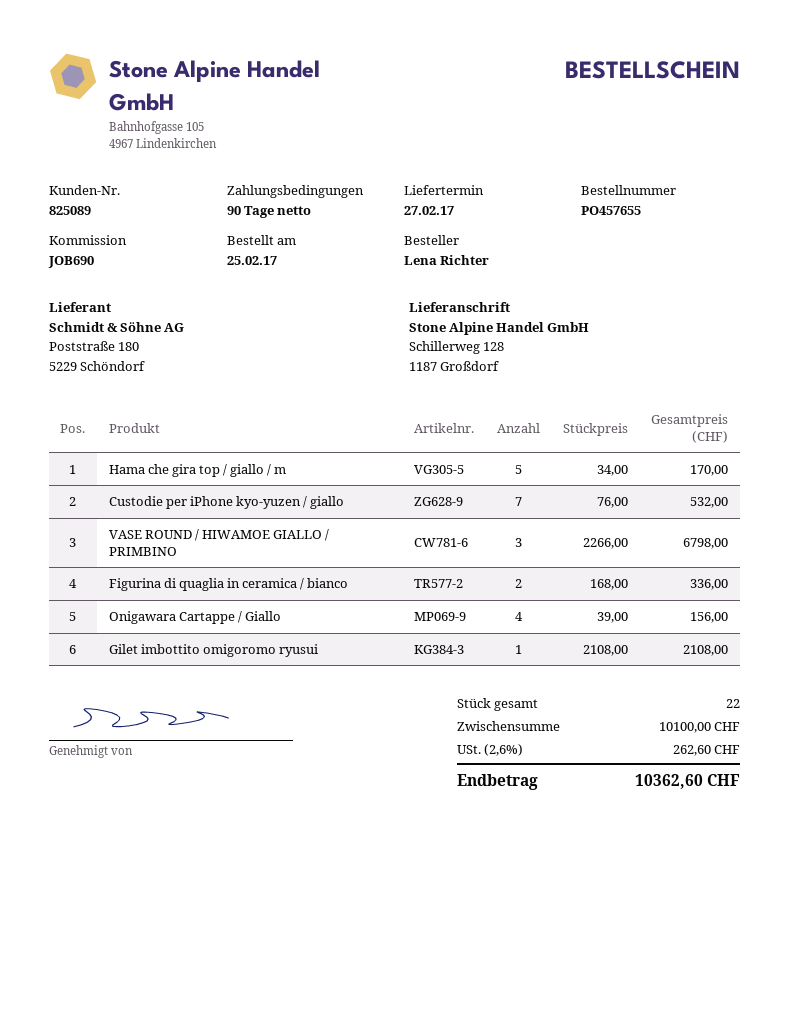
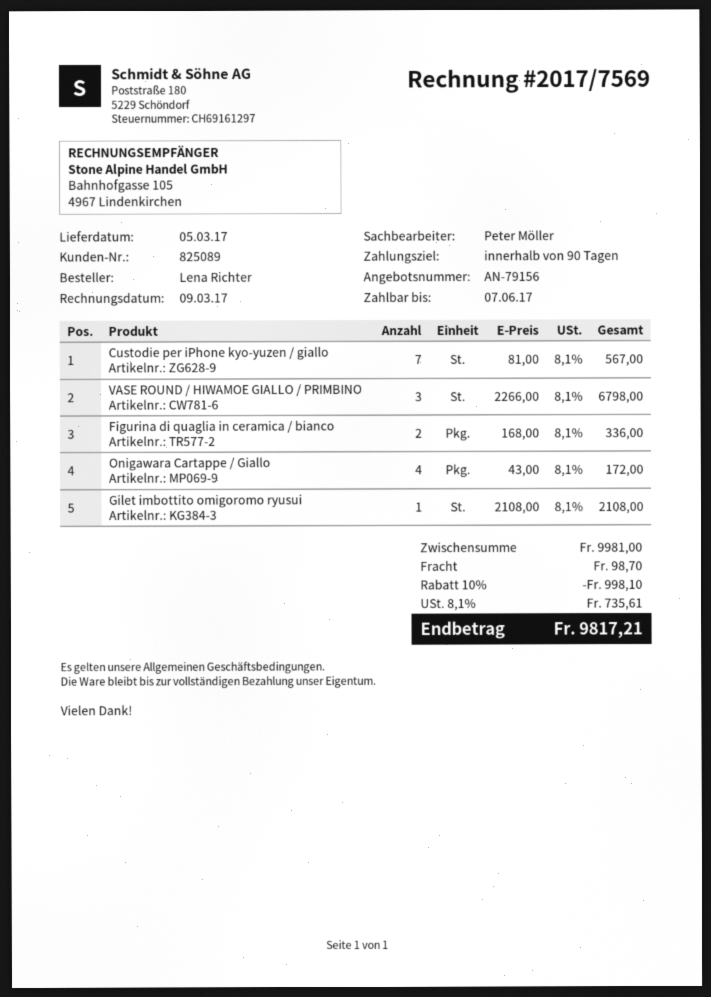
delivery date: 2017-02-27 -> 2017-03-05
Hama che gira top / giallo / m: 5 x 34.00 = 170.00 -> none
Custodie per iPhone kyo-yuzen / giallo: 7 x 76.00 = 532.00 -> 7 x 81.00 = 567.00
Onigawara Cartappe / Giallo: 4 x 39.00 = 156.00 -> 4 x 43.00 = 172.00
subtotal: 10100.00 -> 9981.00
discount: none -> 10% = 998.10
shipping: none -> 98.70
tax: 2.6% = 262.60 -> 8.1% = 735.61
total: 10362.60 -> 9817.21

